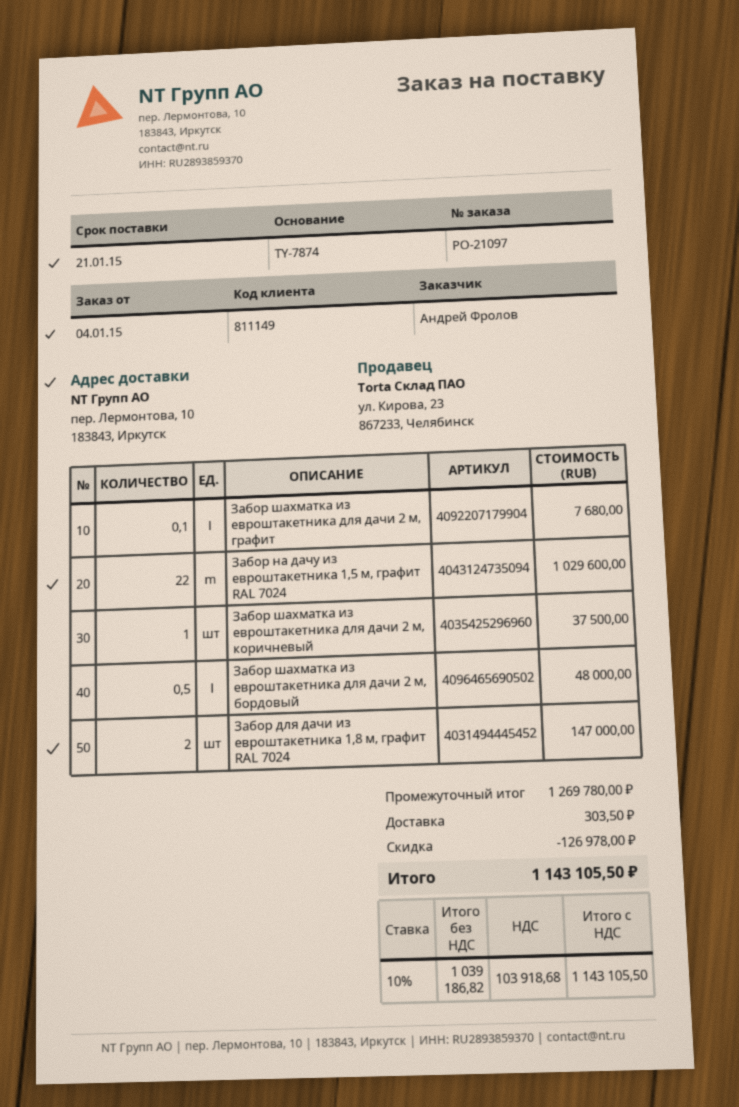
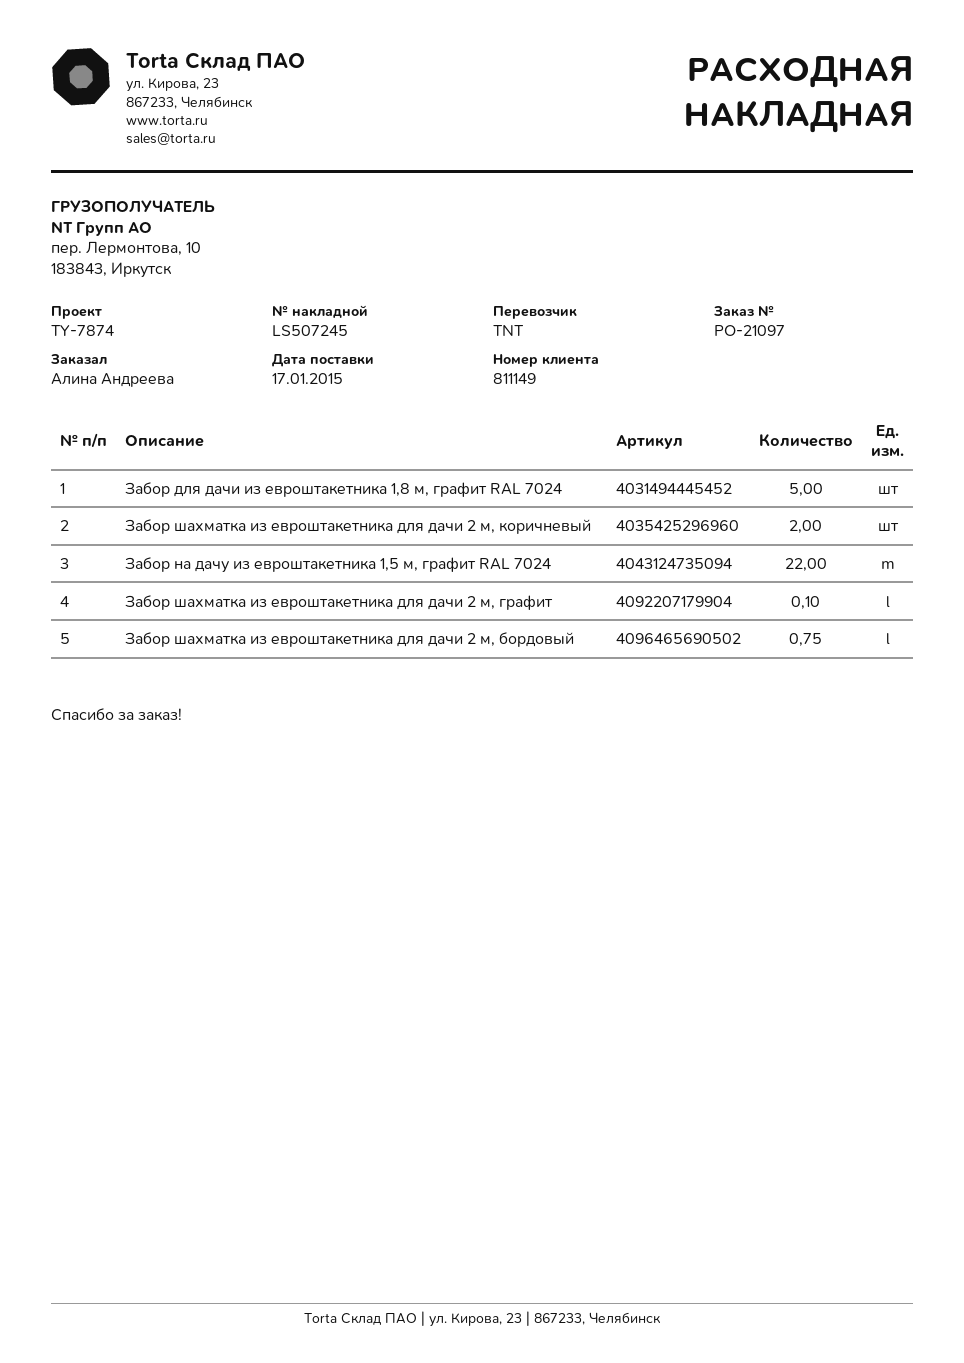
delivery date: 2015-01-21 -> 2015-01-17
ordered by: Андрей Фролов -> Алина Андреева
Забор шахматка из евроштакетника для дачи 2 м, коричневый: 1 -> 2
Забор шахматка из евроштакетника для дачи 2 м, бордовый: 0.5 -> 0.75
Забор для дачи из евроштакетника 1,8 м, графит RAL 7024: 2 -> 5

